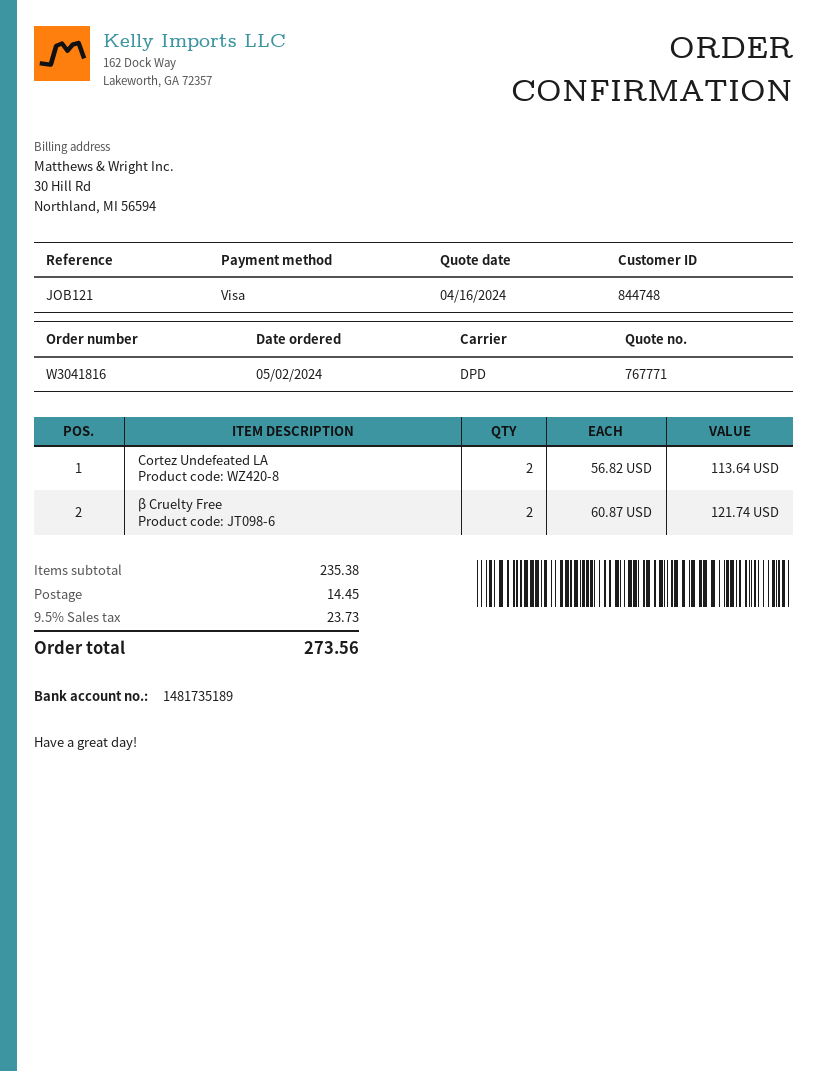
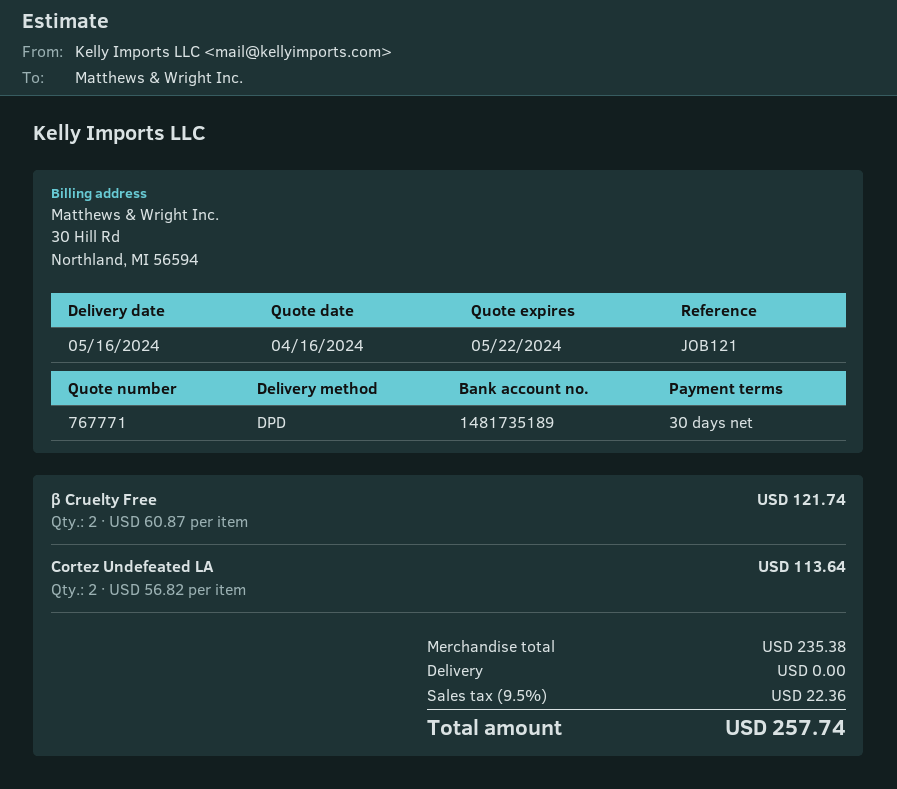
shipping: 14.45 -> 0.00
tax: 9.5% = 23.73 -> 9.5% = 22.36
total: 273.56 -> 257.74

